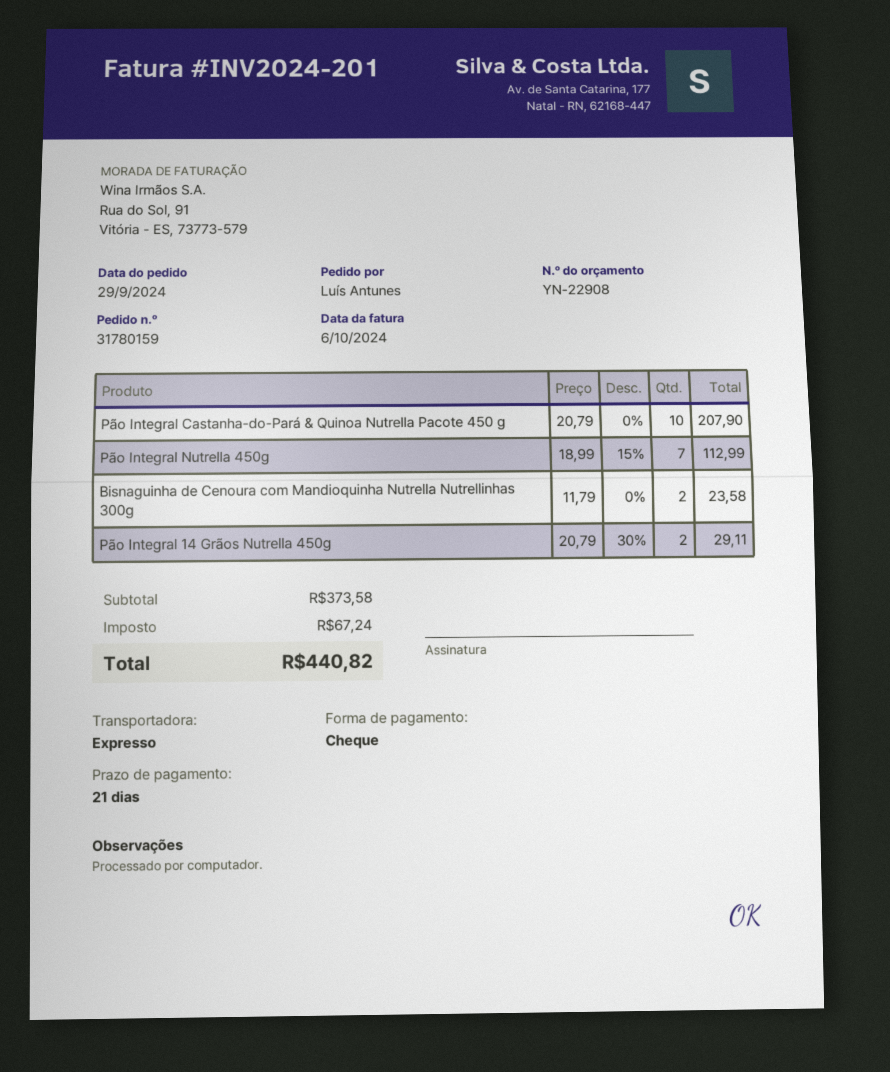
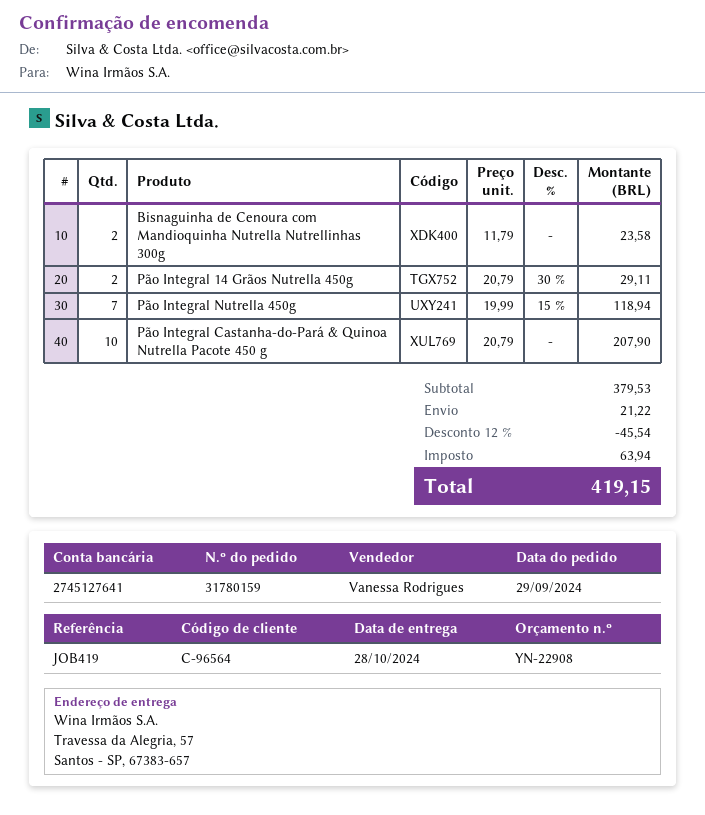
Pão Integral Nutrella 450g: 7 x 18.99 - 15% = 112.99 -> 7 x 19.99 - 15% = 118.94
subtotal: 373.58 -> 379.53
discount: none -> 12% = 45.54
shipping: none -> 21.22
tax: 67.24 -> 63.94
total: 440.82 -> 419.15

